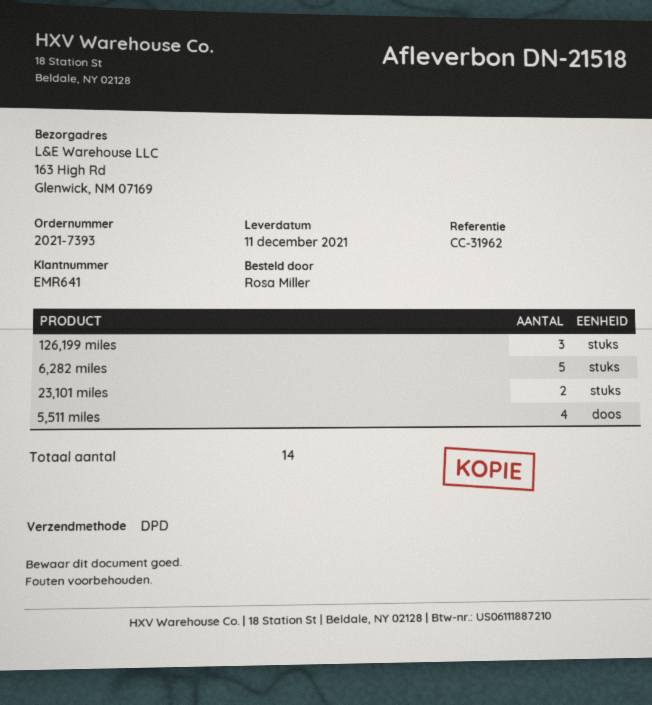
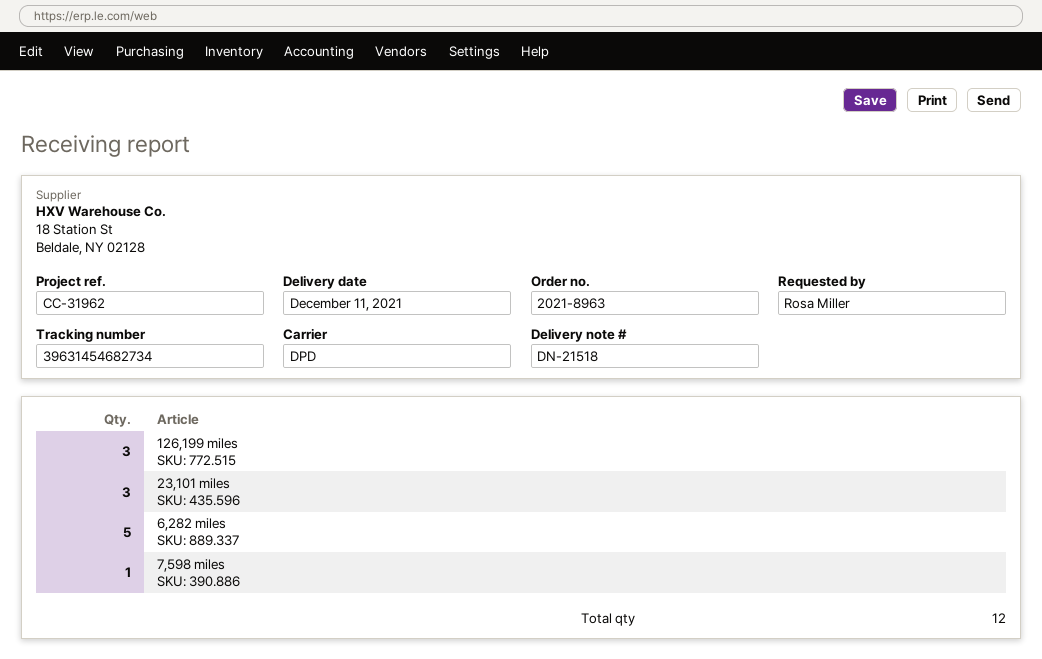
order number: 2021-7393 -> 2021-8963
23,101 miles: 2 -> 3
5,511 miles: 4 -> none
7,598 miles: none -> 1
total quantity: 14 -> 12

